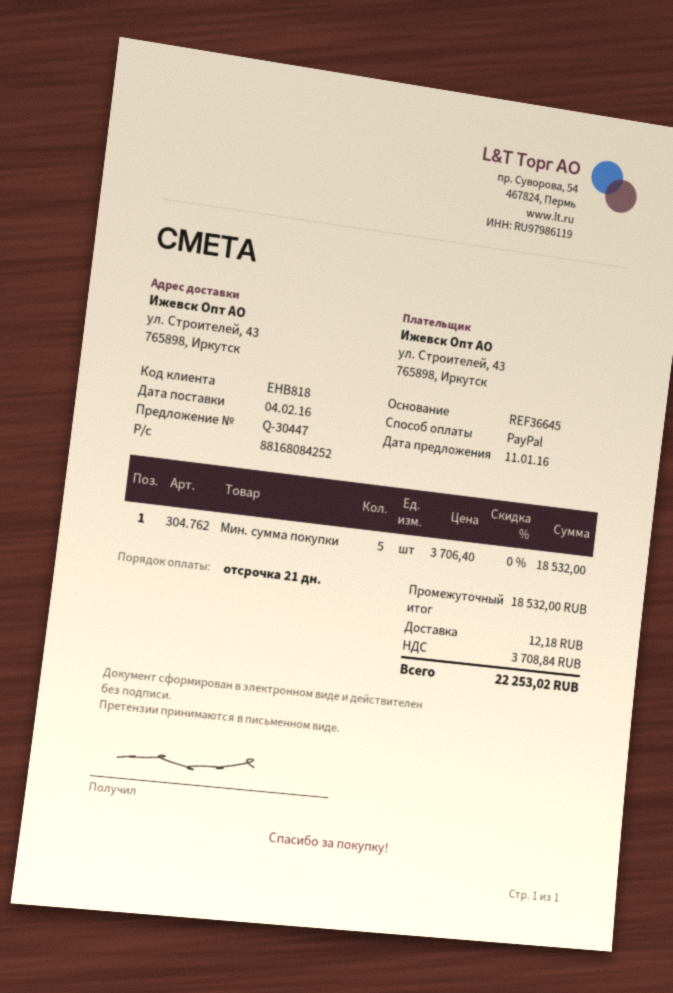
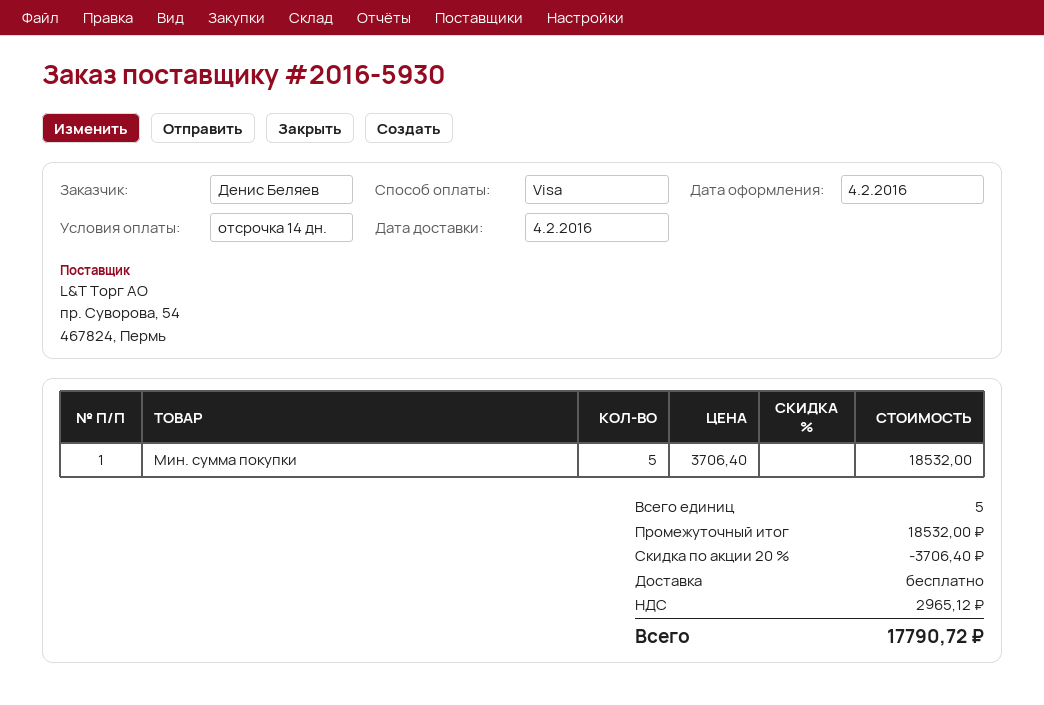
payment terms: 21 days -> 14 days
payment method: PayPal -> Visa
discount: none -> 20% = 3706.40
shipping: 12.18 -> 0.00
tax: 3708.84 -> 2965.12
total: 22253.02 -> 17790.72

